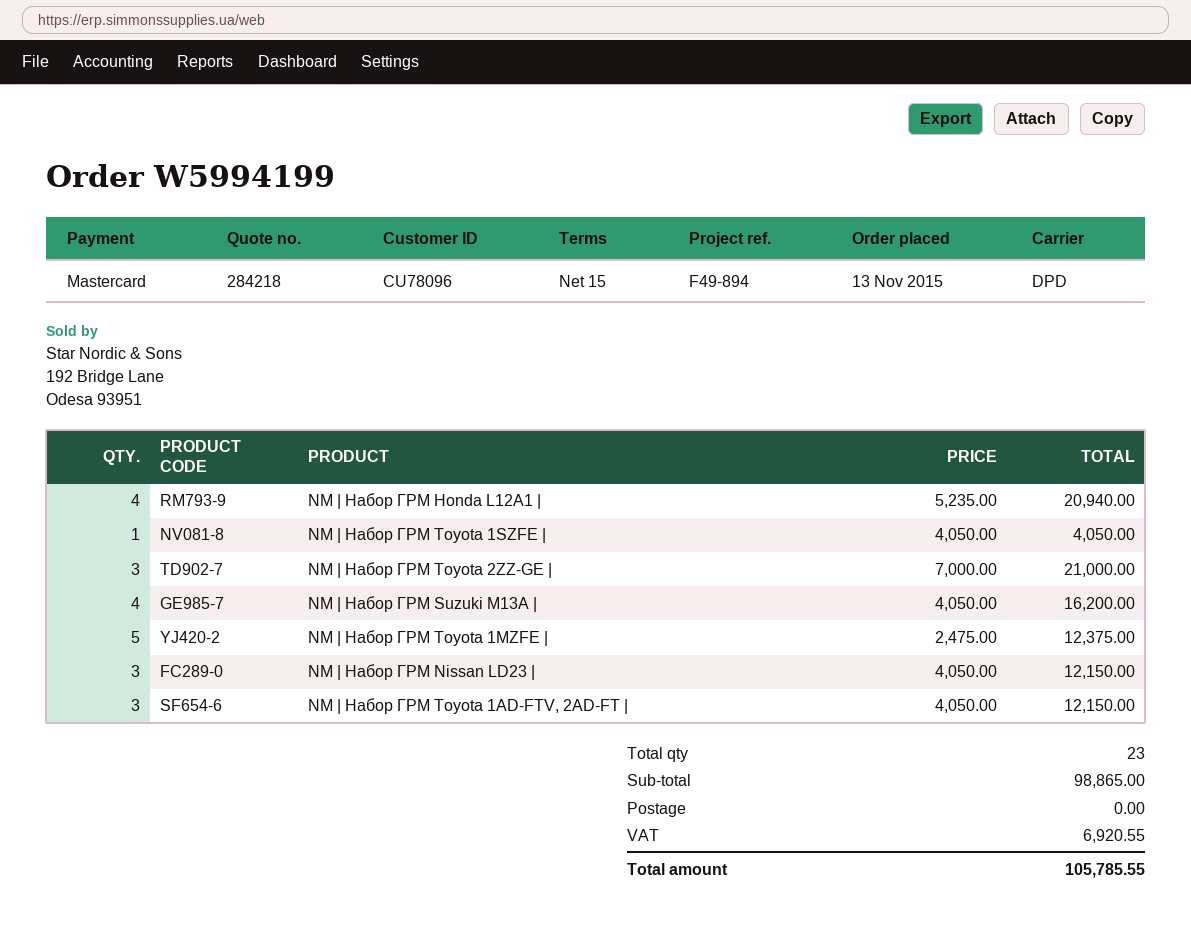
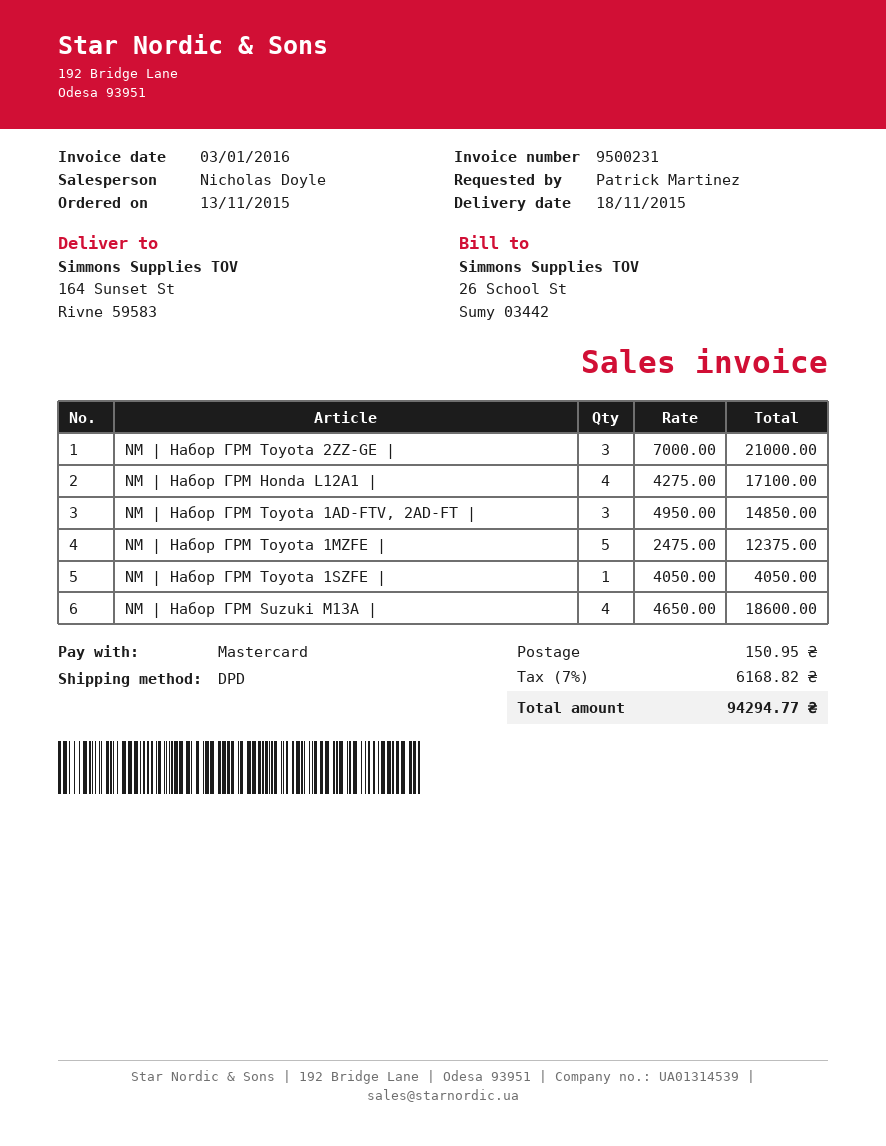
NM | Набор ГРМ Honda L12A1 |: 4 x 5235.00 = 20940.00 -> 4 x 4275.00 = 17100.00
NM | Набор ГРМ Suzuki M13A |: 4 x 4050.00 = 16200.00 -> 4 x 4650.00 = 18600.00
NM | Набор ГРМ Nissan LD23 |: 3 x 4050.00 = 12150.00 -> none
NM | Набор ГРМ Toyota 1AD-FTV, 2AD-FT |: 3 x 4050.00 = 12150.00 -> 3 x 4950.00 = 14850.00
shipping: 0.00 -> 150.95
tax: 6920.55 -> 6168.82
total: 105785.55 -> 94294.77

